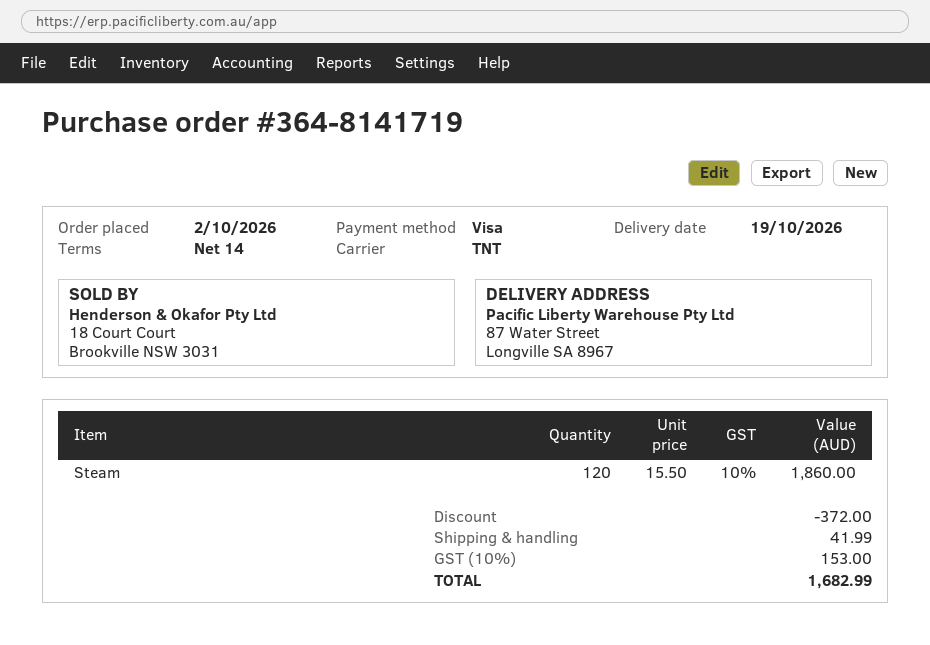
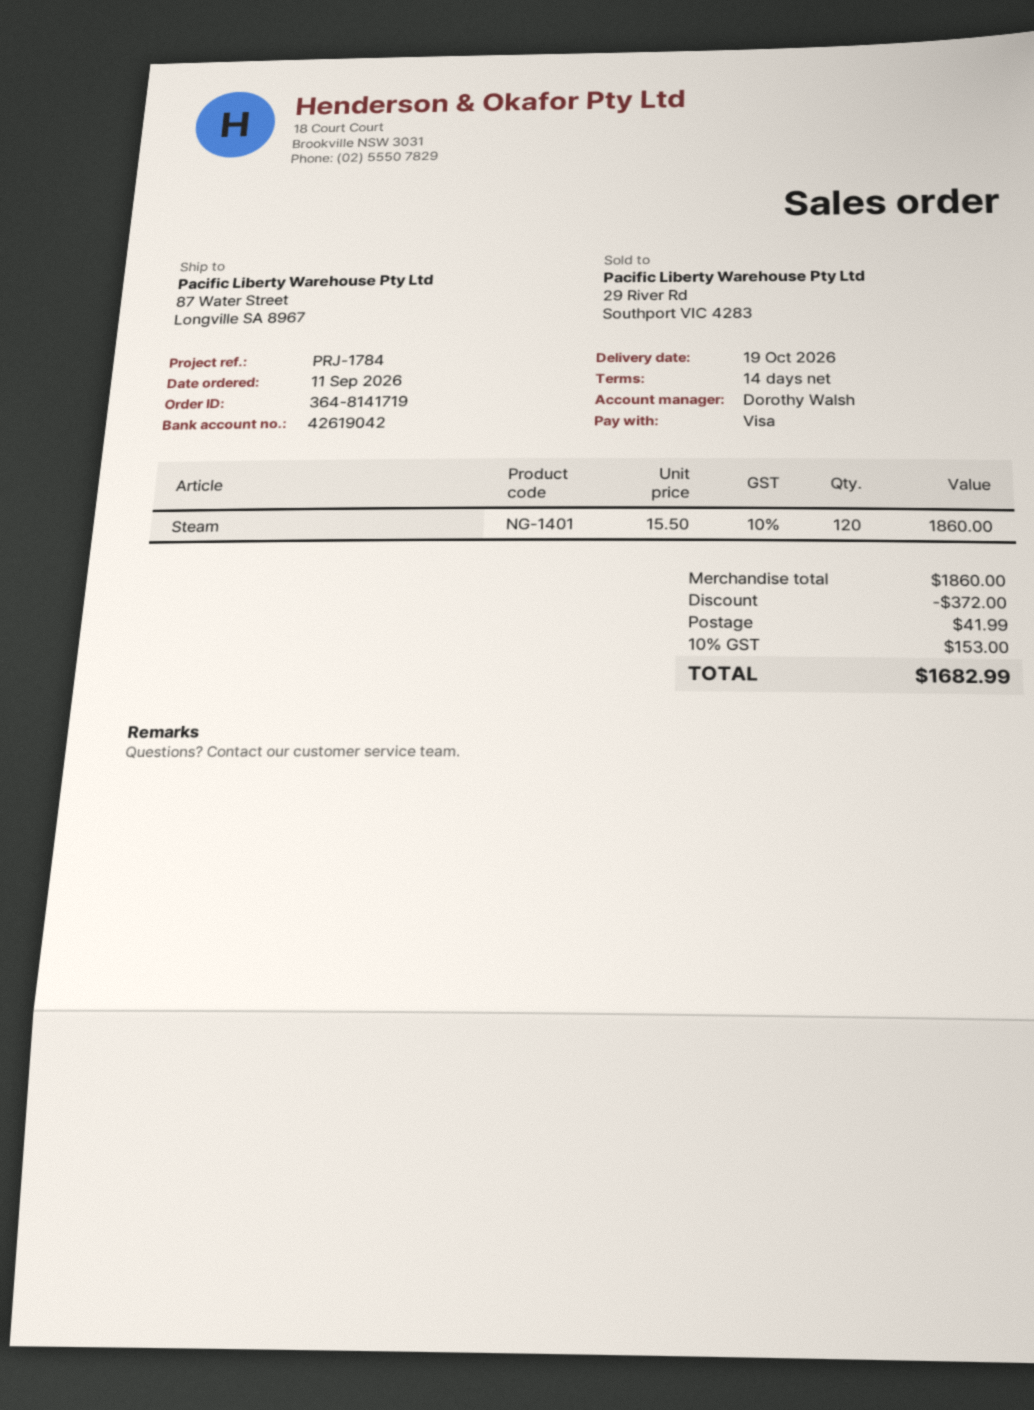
order date: 2026-10-02 -> 2026-09-11

